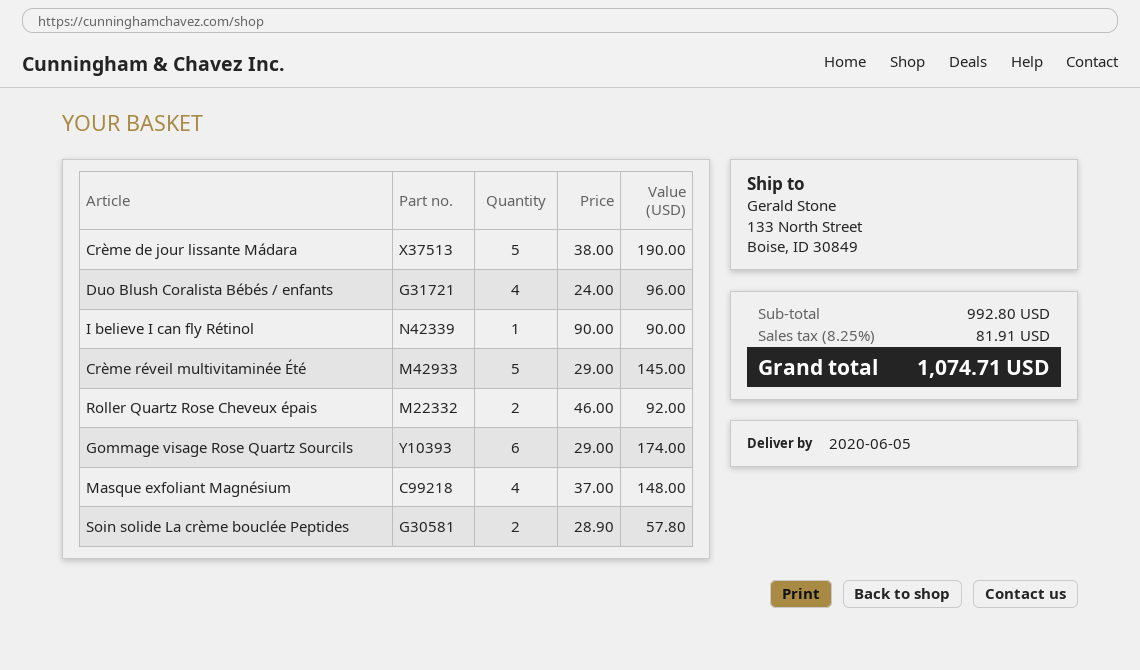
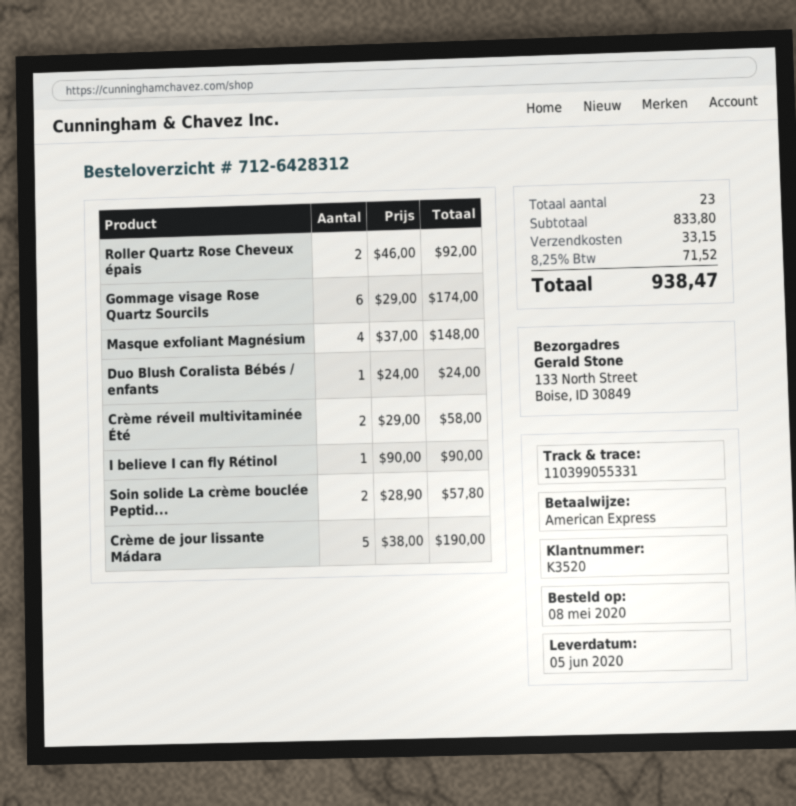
Duo Blush Coralista Bébés / enfants: 4 x 24.00 = 96.00 -> 1 x 24.00 = 24.00
Crème réveil multivitaminée Été: 5 x 29.00 = 145.00 -> 2 x 29.00 = 58.00
subtotal: 992.80 -> 833.80
shipping: none -> 33.15
tax: 8.25% = 81.91 -> 8.25% = 71.52
total: 1074.71 -> 938.47

